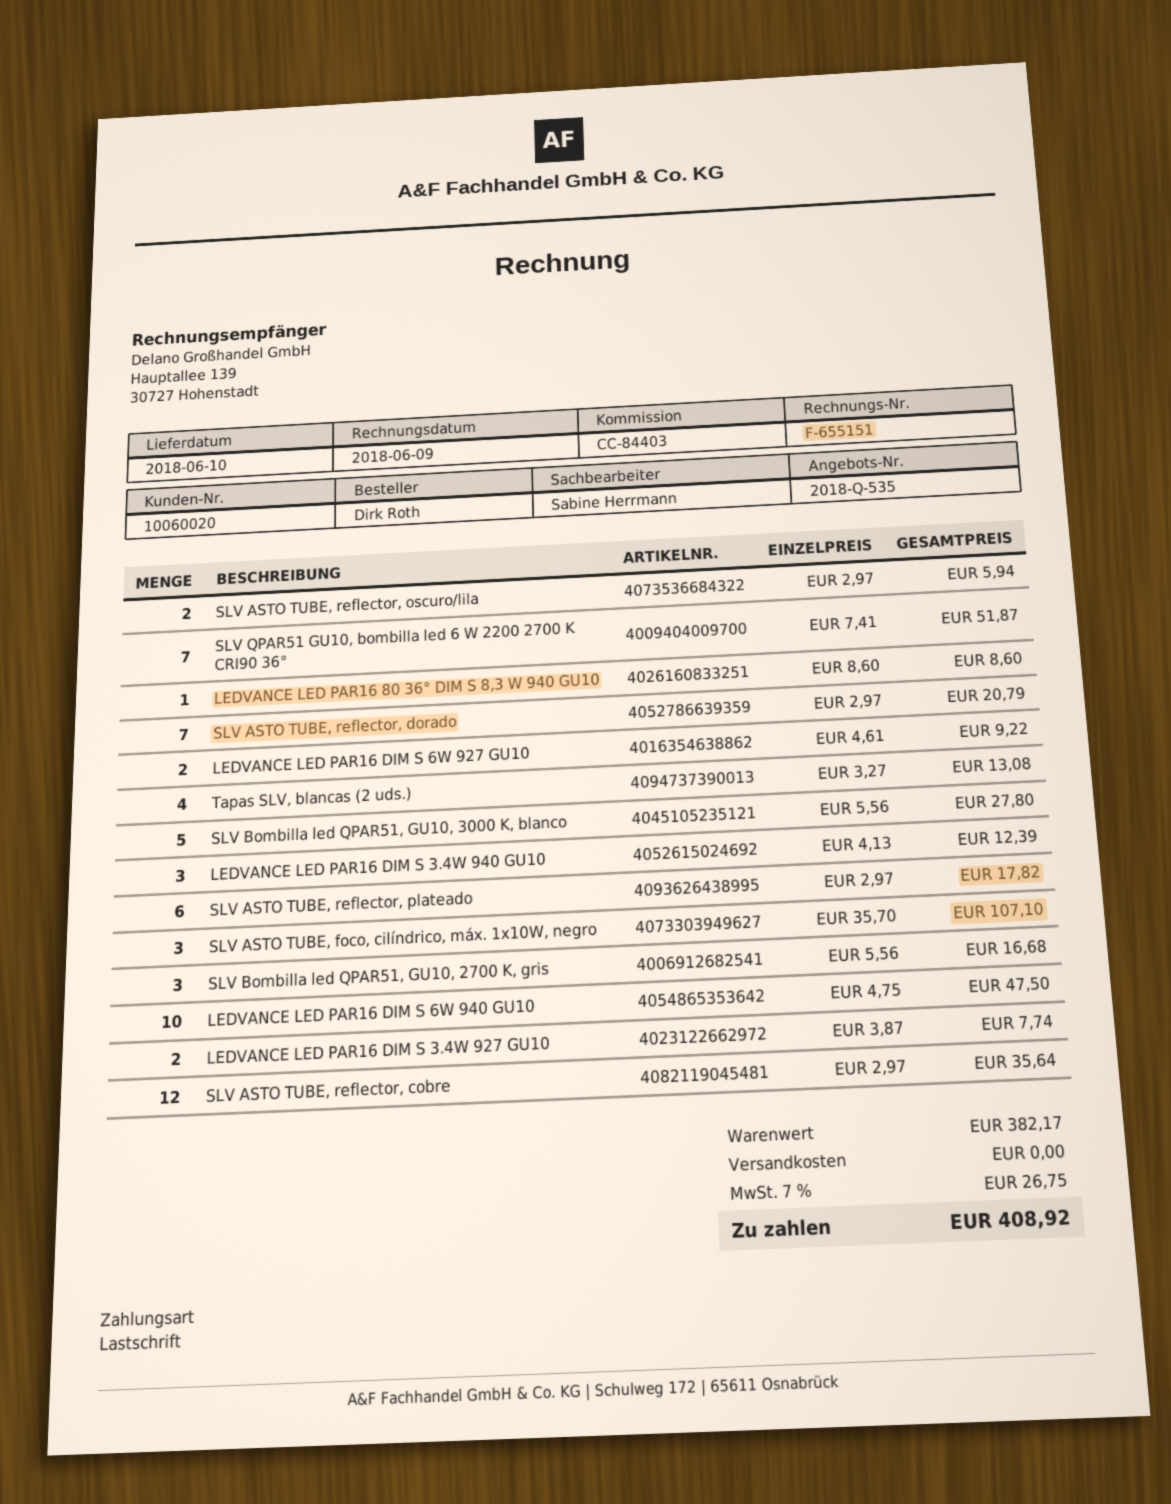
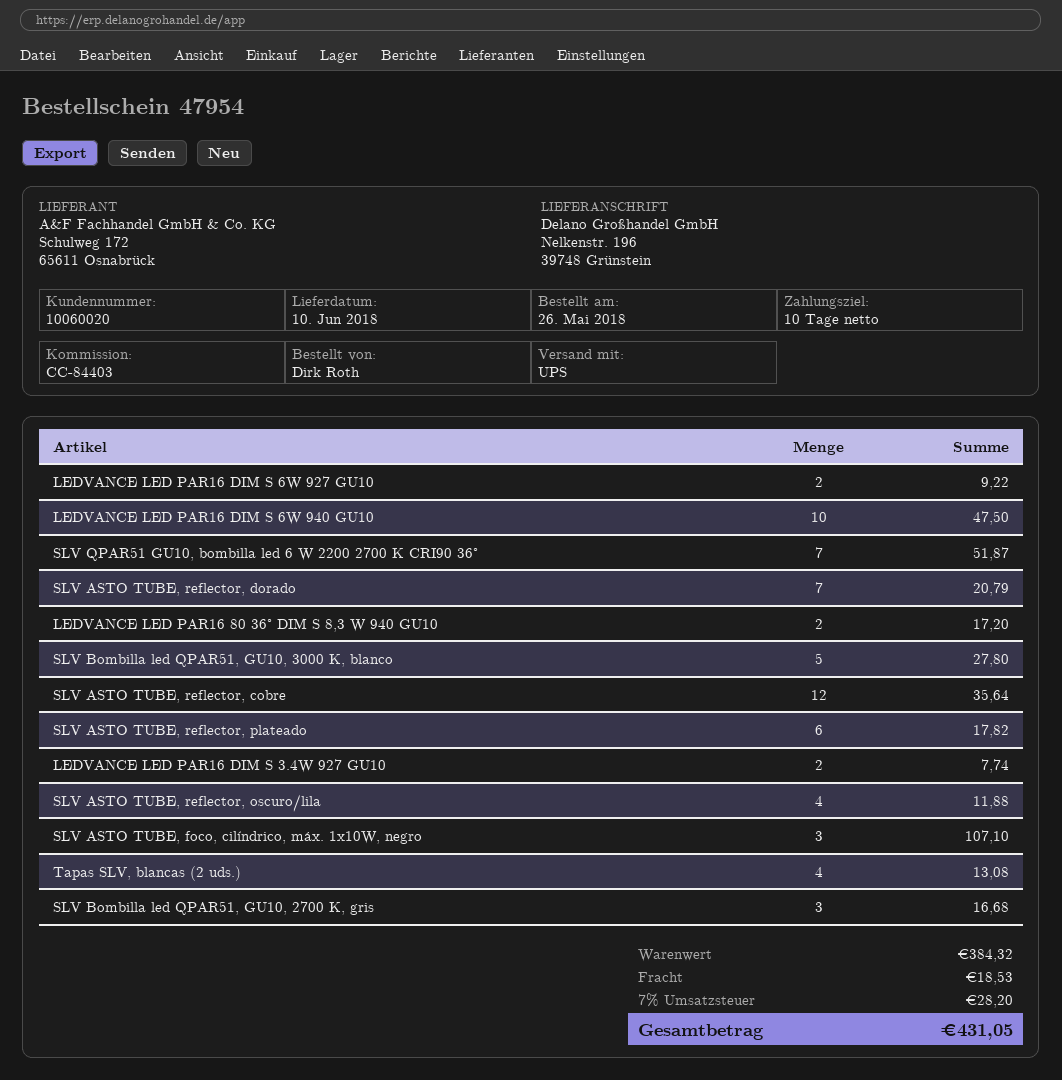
SLV ASTO TUBE, reflector, oscuro/lila: 2 for 5.94 -> 4 for 11.88
LEDVANCE LED PAR16 80 36° DIM S 8,3 W 940 GU10: 1 for 8.60 -> 2 for 17.20
LEDVANCE LED PAR16 DIM S 3.4W 940 GU10: 3 for 12.39 -> none
subtotal: 382.17 -> 384.32
shipping: 0.00 -> 18.53
tax: 7% = 26.75 -> 7% = 28.20
total: 408.92 -> 431.05

